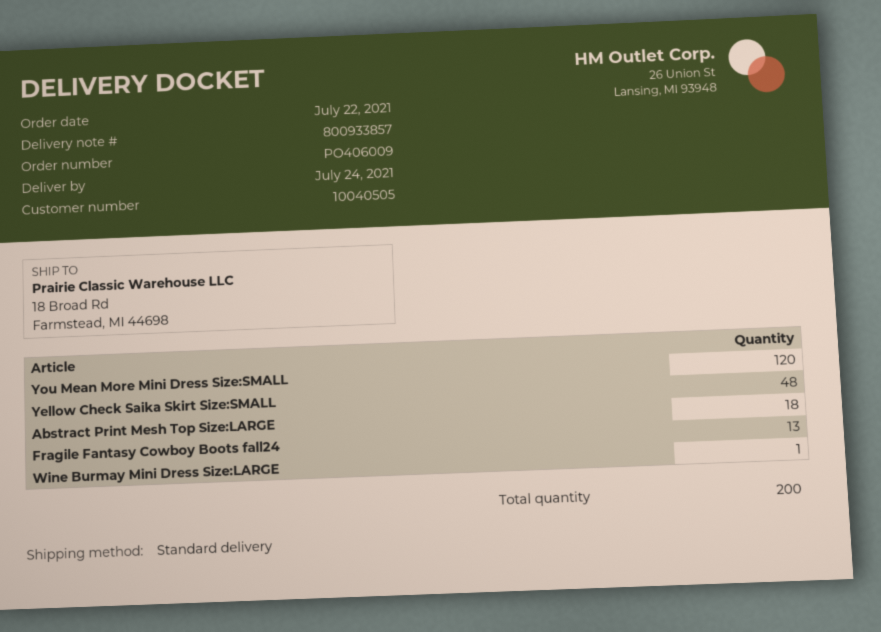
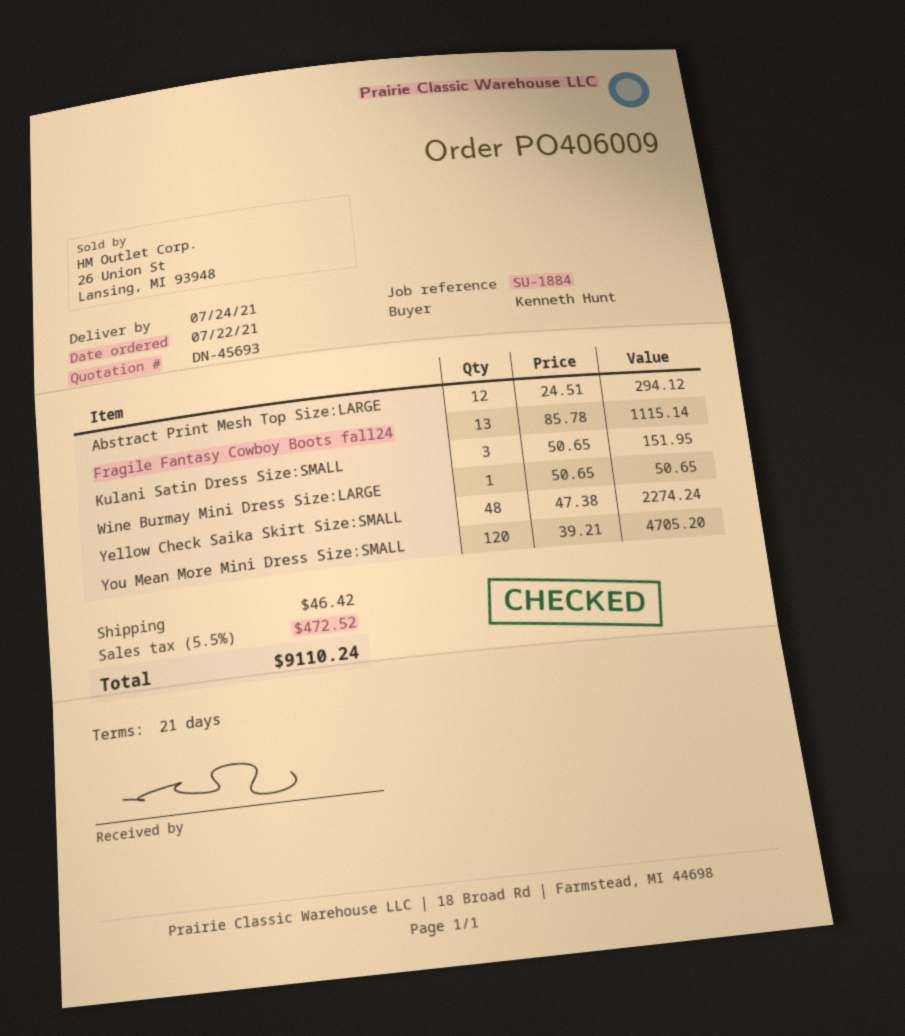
Abstract Print Mesh Top Size:LARGE: 18 -> 12
Kulani Satin Dress Size:SMALL: none -> 3

